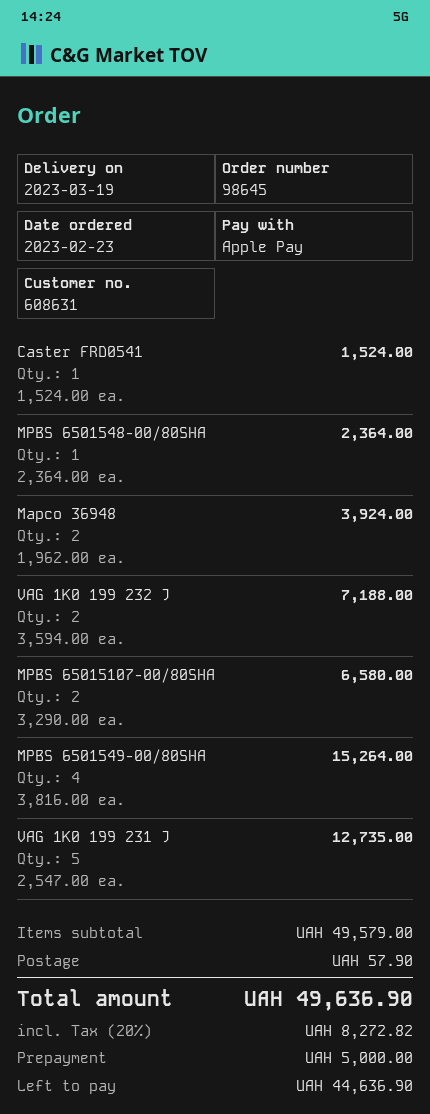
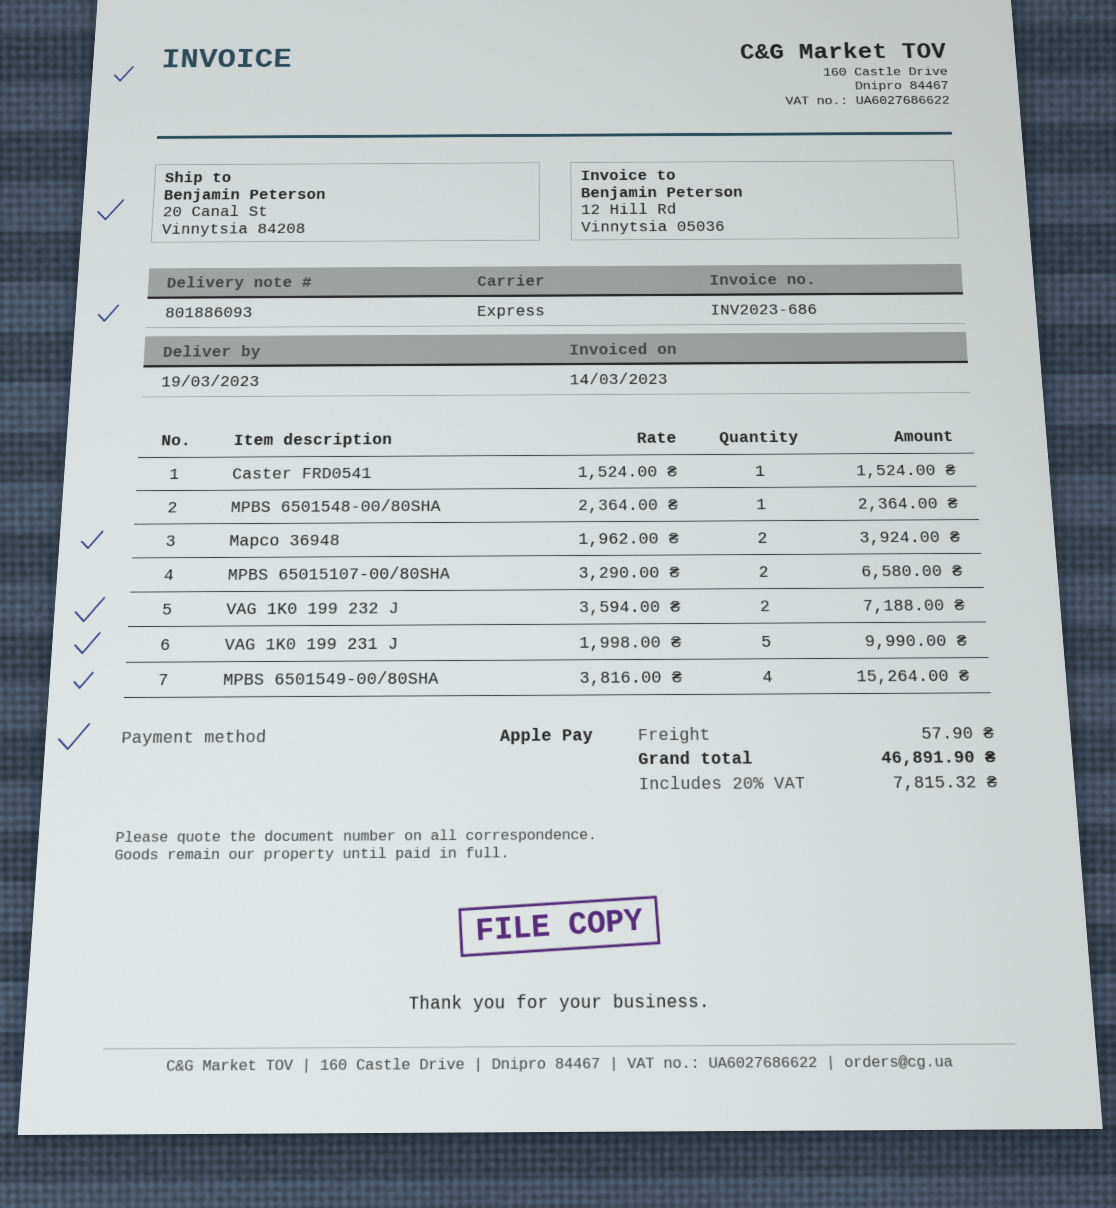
VAG 1K0 199 231 J: 5 x 2547.00 = 12735.00 -> 5 x 1998.00 = 9990.00
tax: 20% = 8272.82 -> 20% = 7815.32
total: 49636.90 -> 46891.90

